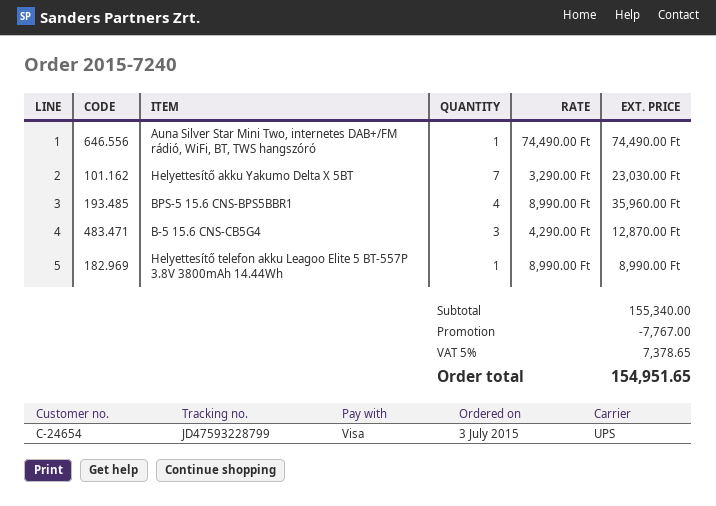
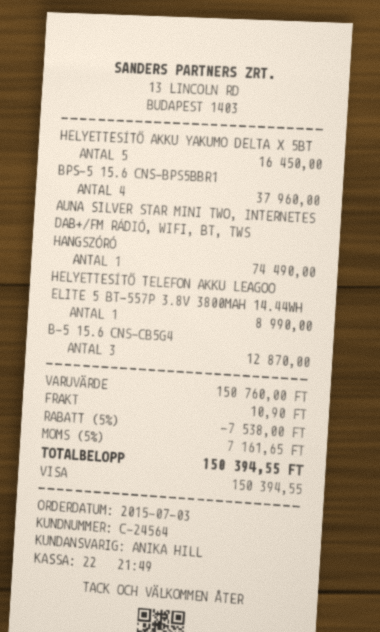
customer number: C-24654 -> C-24564
Helyettesítő akku Yakumo Delta X 5BT: 7 for 23030.00 -> 5 for 16450.00
BPS-5 15.6 CNS-BPS5BBR1: 4 for 35960.00 -> 4 for 37960.00
subtotal: 155340.00 -> 150760.00
discount: 7767.00 -> 7538.00
shipping: none -> 10.90
tax: 5% = 7378.65 -> 5% = 7161.65
total: 154951.65 -> 150394.55

